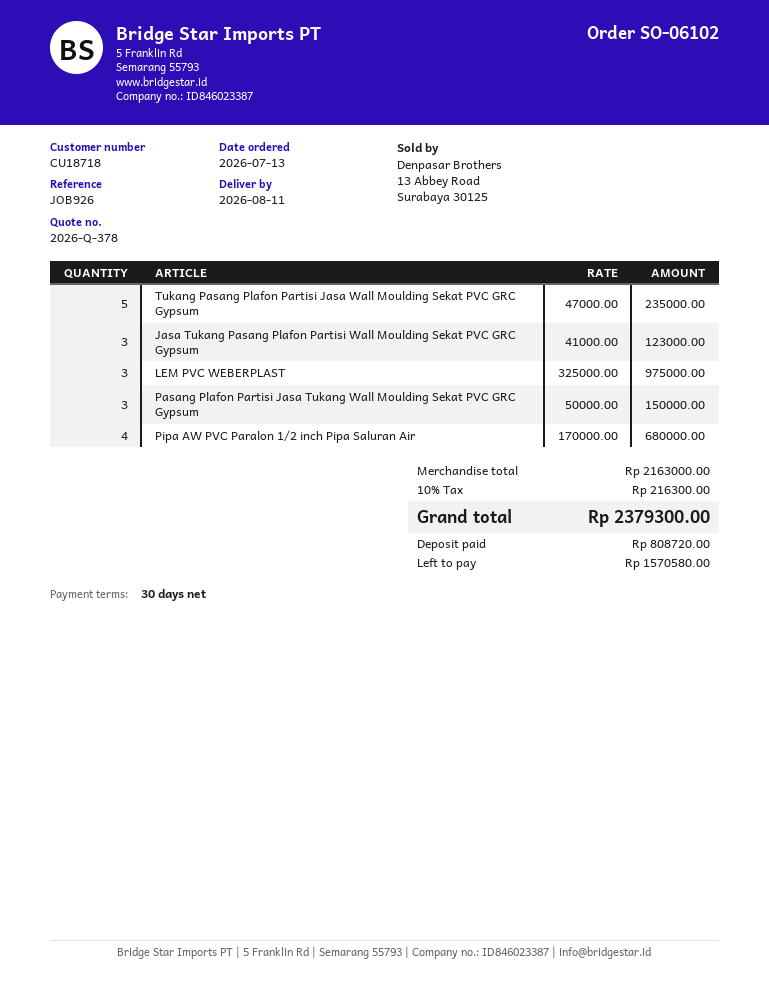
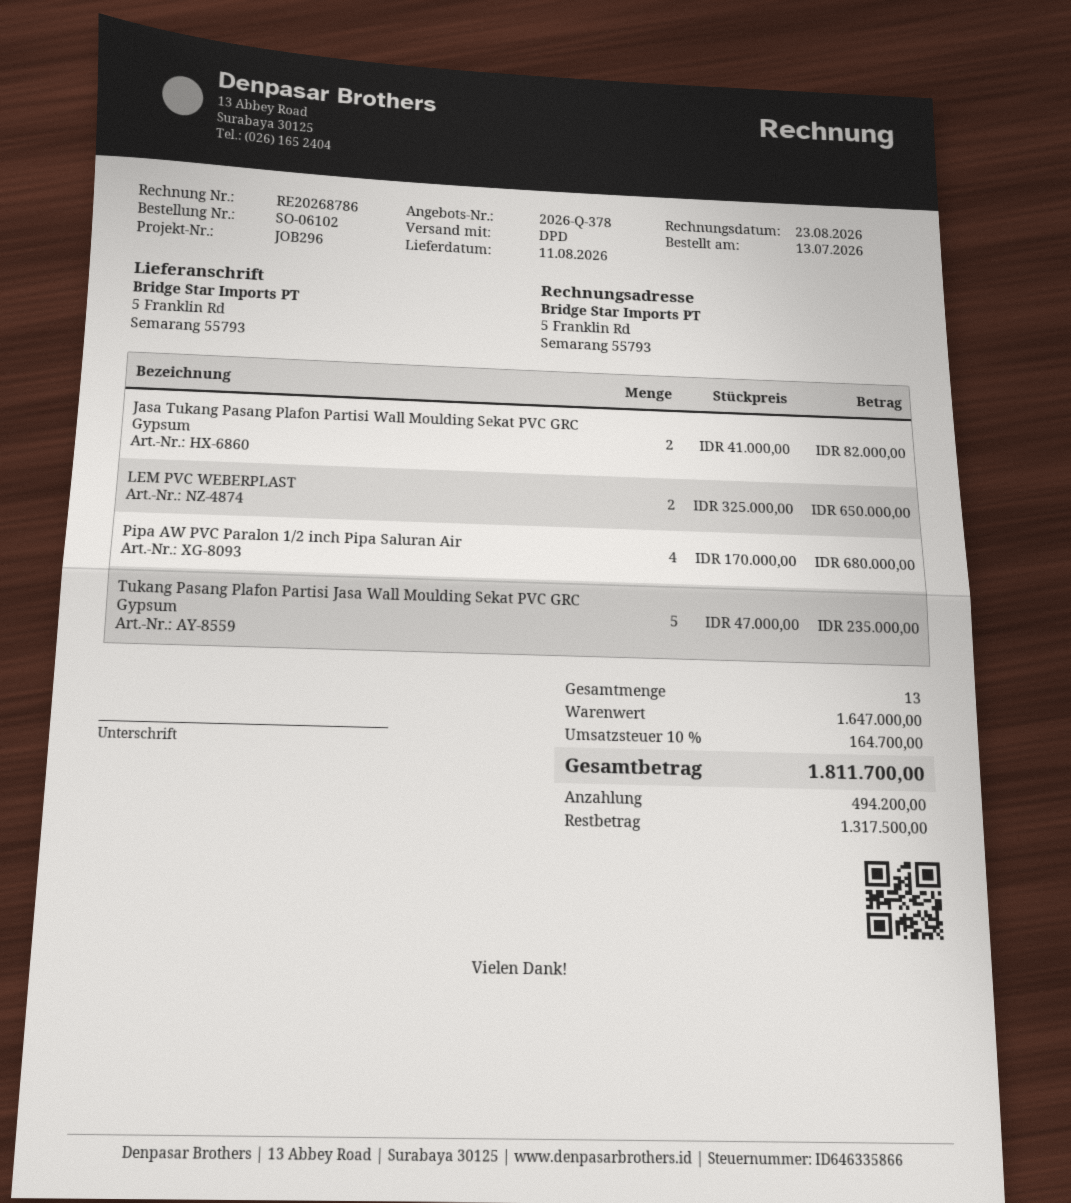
reference: JOB926 -> JOB296
Jasa Tukang Pasang Plafon Partisi Wall Moulding Sekat PVC GRC Gypsum: 3 x 41000.00 = 123000.00 -> 2 x 41000.00 = 82000.00
LEM PVC WEBERPLAST: 3 x 325000.00 = 975000.00 -> 2 x 325000.00 = 650000.00
Pasang Plafon Partisi Jasa Tukang Wall Moulding Sekat PVC GRC Gypsum: 3 x 50000.00 = 150000.00 -> none
subtotal: 2163000.00 -> 1647000.00
tax: 10% = 216300.00 -> 10% = 164700.00
total: 2379300.00 -> 1811700.00
deposit: 808720.00 -> 494200.00
balance: 1570580.00 -> 1317500.00

